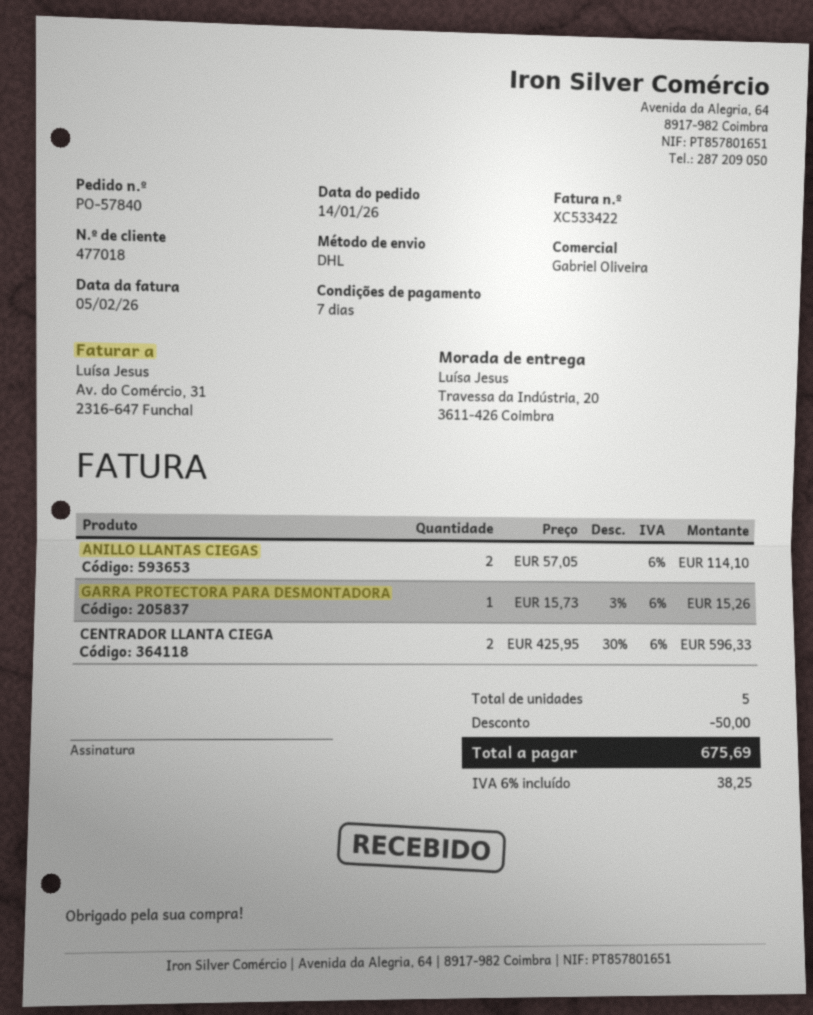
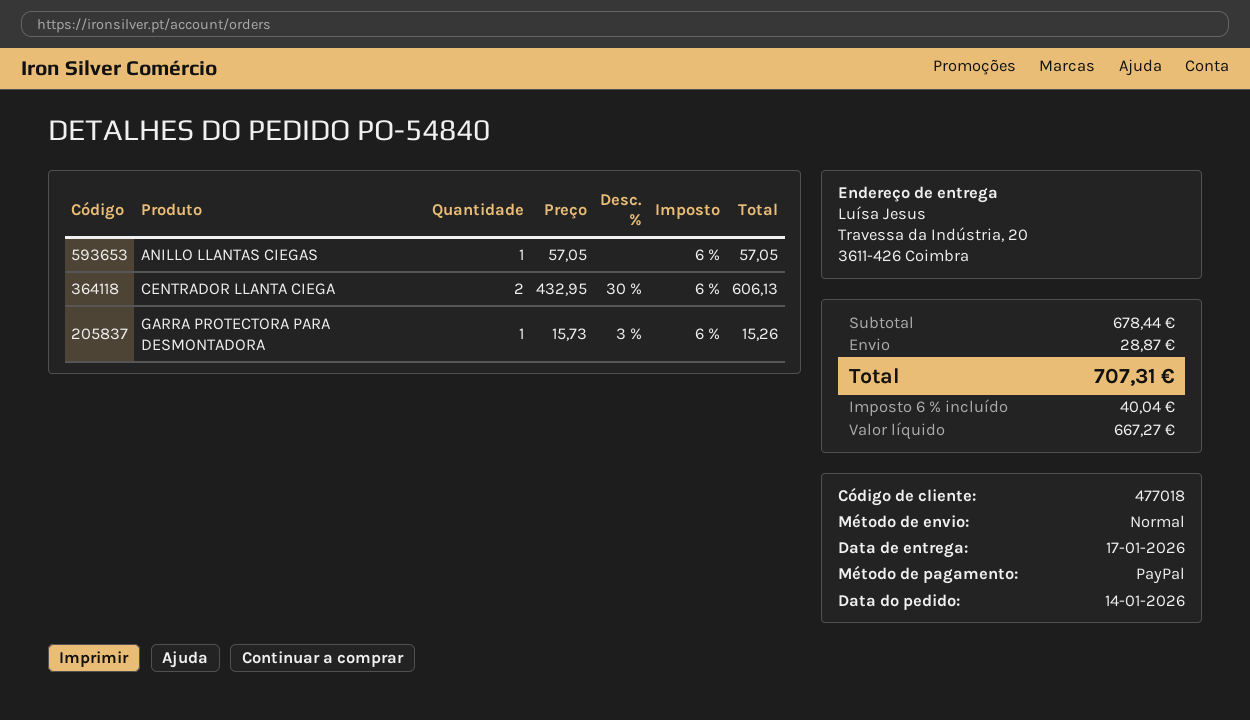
order number: PO-57840 -> PO-54840
shipping method: DHL -> standard
ANILLO LLANTAS CIEGAS: 2 x 57.05 = 114.10 -> 1 x 57.05 = 57.05
CENTRADOR LLANTA CIEGA: 2 x 425.95 - 30% = 596.33 -> 2 x 432.95 - 30% = 606.13
discount: 50.00 -> none
shipping: none -> 28.87
tax: 6% = 38.25 -> 6% = 40.04
total: 675.69 -> 707.31

